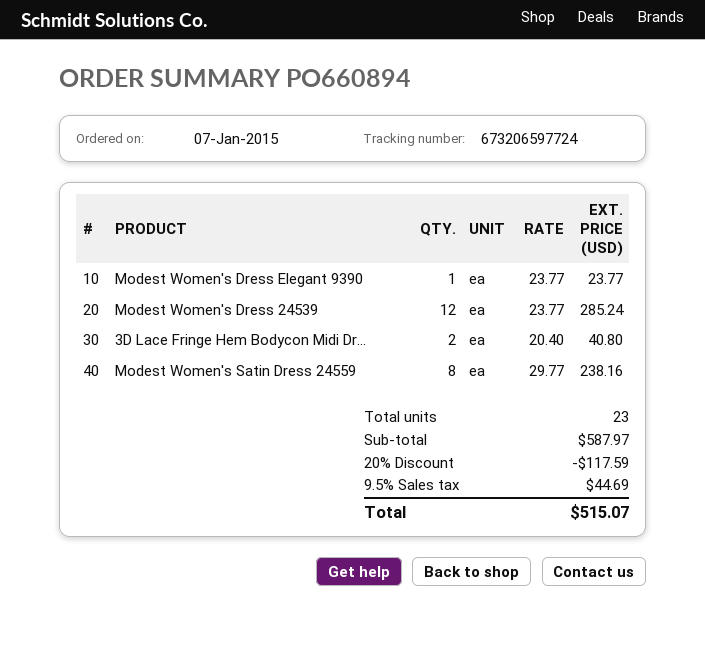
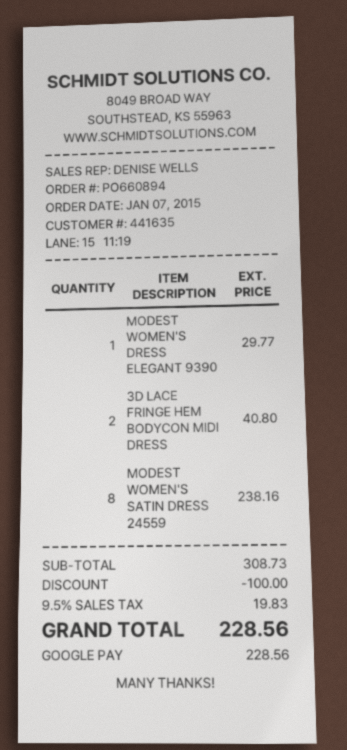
Modest Women's Dress Elegant 9390: 1 for 23.77 -> 1 for 29.77
Modest Women's Dress 24539: 12 for 285.24 -> none
subtotal: 587.97 -> 308.73
discount: 117.59 -> 100.00
tax: 9.5% = 44.69 -> 9.5% = 19.83
total: 515.07 -> 228.56

